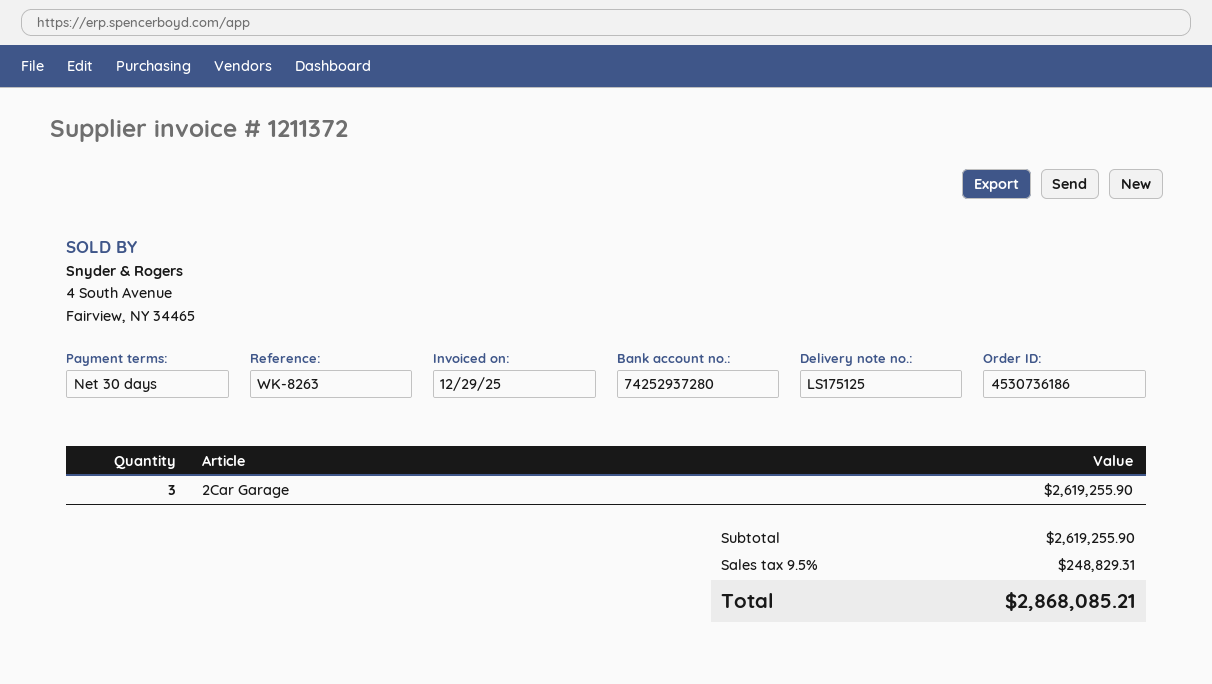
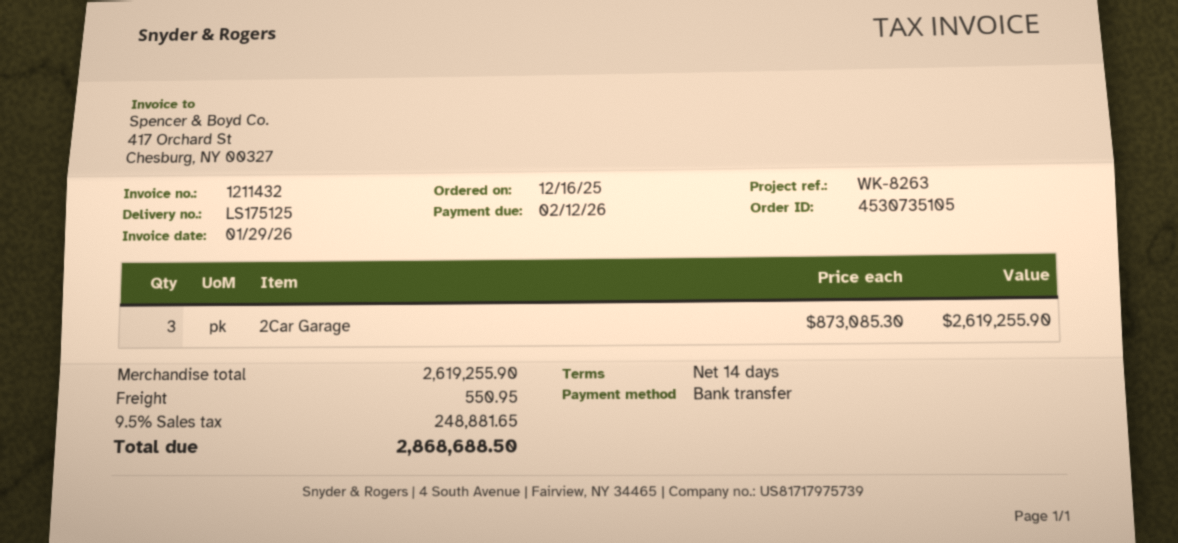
order number: 4530736186 -> 4530735105
invoice number: 1211372 -> 1211432
invoice date: 2025-12-29 -> 2026-01-29
payment terms: 30 days -> 14 days
shipping: none -> 550.95
tax: 9.5% = 248829.31 -> 9.5% = 248881.65
total: 2868085.21 -> 2868688.50

